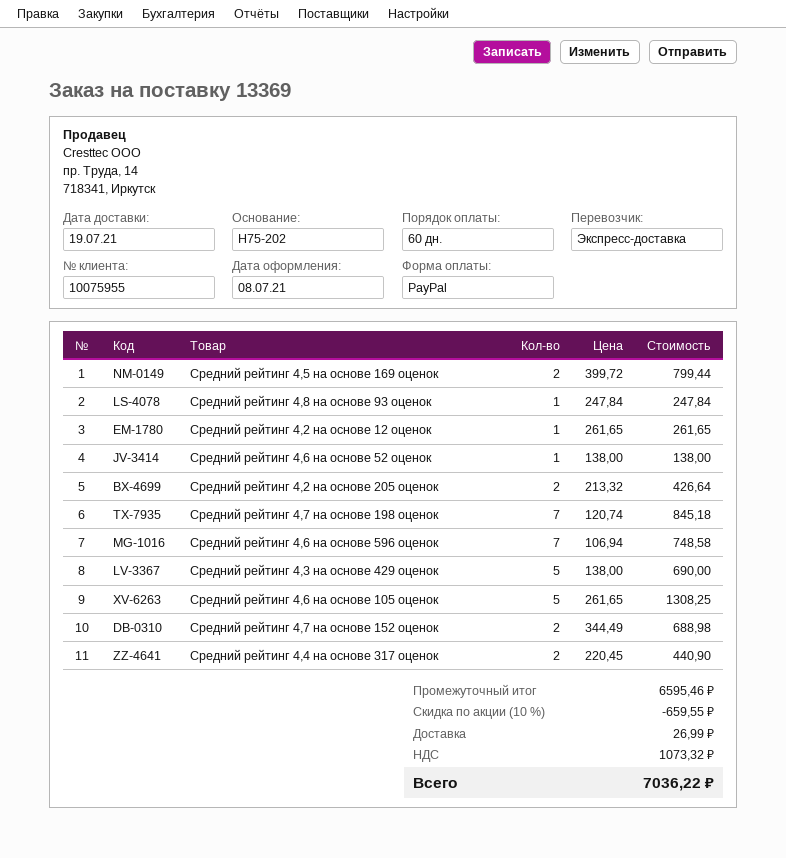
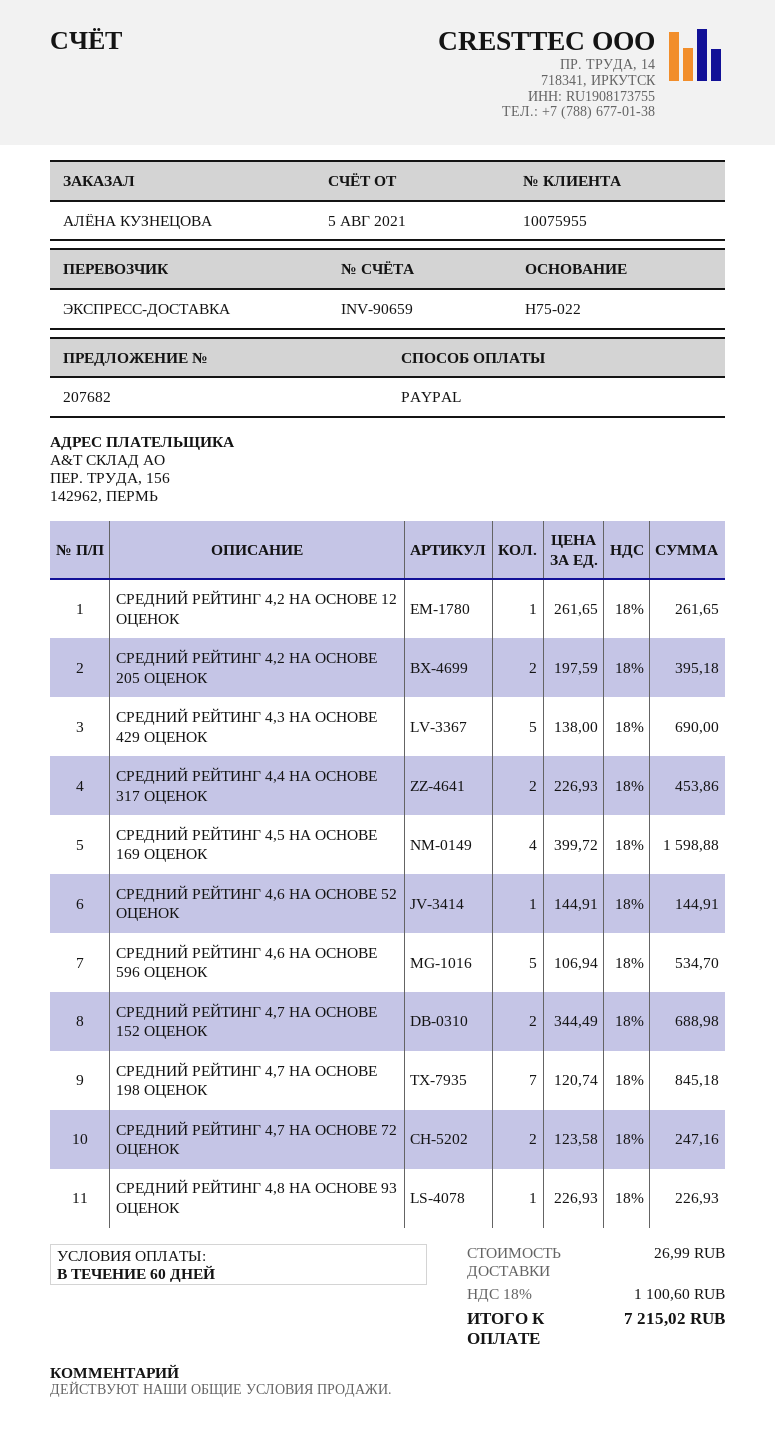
reference: H75-202 -> H75-022
Средний рейтинг 4,5 на основе 169 оценок: 2 x 399.72 = 799.44 -> 4 x 399.72 = 1598.88
Средний рейтинг 4,8 на основе 93 оценок: 1 x 247.84 = 247.84 -> 1 x 226.93 = 226.93
Средний рейтинг 4,6 на основе 52 оценок: 1 x 138.00 = 138.00 -> 1 x 144.91 = 144.91
Средний рейтинг 4,2 на основе 205 оценок: 2 x 213.32 = 426.64 -> 2 x 197.59 = 395.18
Средний рейтинг 4,6 на основе 596 оценок: 7 x 106.94 = 748.58 -> 5 x 106.94 = 534.70
Средний рейтинг 4,6 на основе 105 оценок: 5 x 261.65 = 1308.25 -> none
Средний рейтинг 4,4 на основе 317 оценок: 2 x 220.45 = 440.90 -> 2 x 226.93 = 453.86
СРЕДНИЙ РЕЙТИНГ 4,7 НА ОСНОВЕ 72 ОЦЕНОК: none -> 2 x 123.58 = 247.16
discount: 10% = 659.55 -> none
tax: 1073.32 -> 1100.60
total: 7036.22 -> 7215.02

